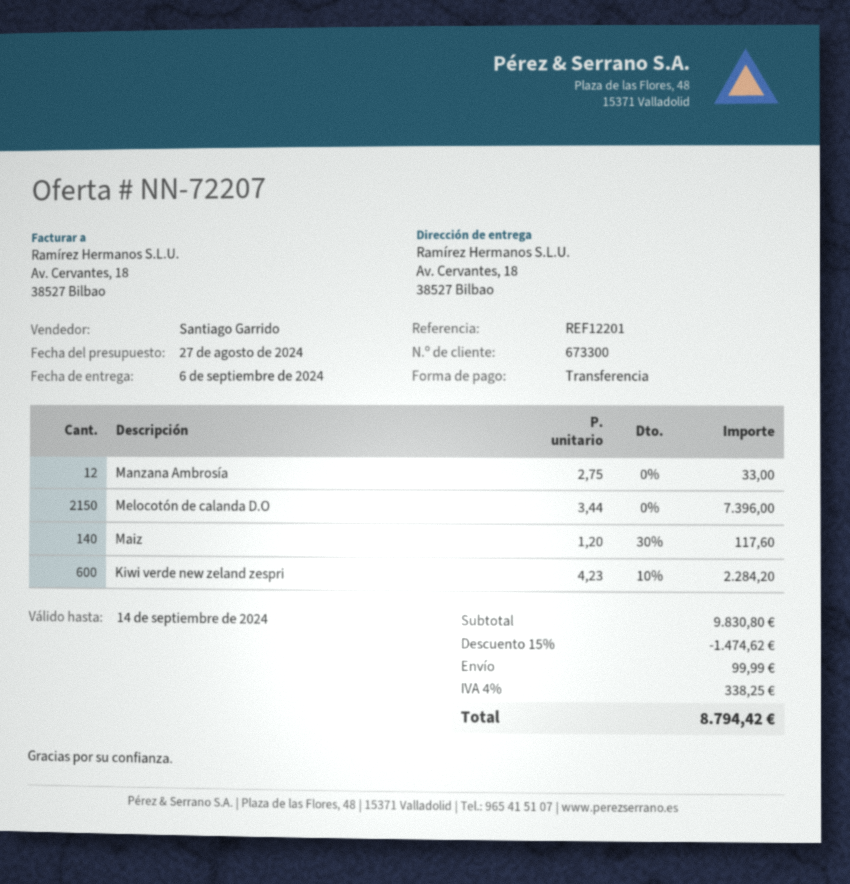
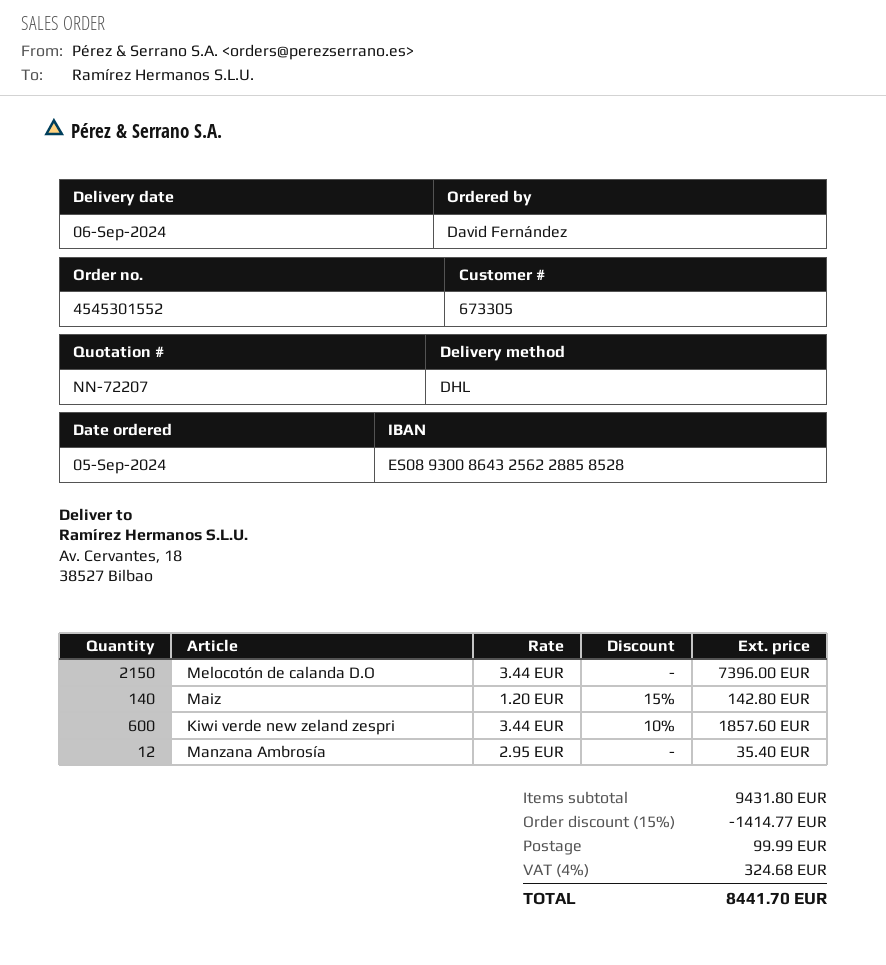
customer number: 673300 -> 673305
Manzana Ambrosía: 12 x 2.75 = 33.00 -> 12 x 2.95 = 35.40
Maiz: 140 x 1.20 - 30% = 117.60 -> 140 x 1.20 - 15% = 142.80
Kiwi verde new zeland zespri: 600 x 4.23 - 10% = 2284.20 -> 600 x 3.44 - 10% = 1857.60
subtotal: 9830.80 -> 9431.80
discount: 15% = 1474.62 -> 15% = 1414.77
tax: 4% = 338.25 -> 4% = 324.68
total: 8794.42 -> 8441.70

